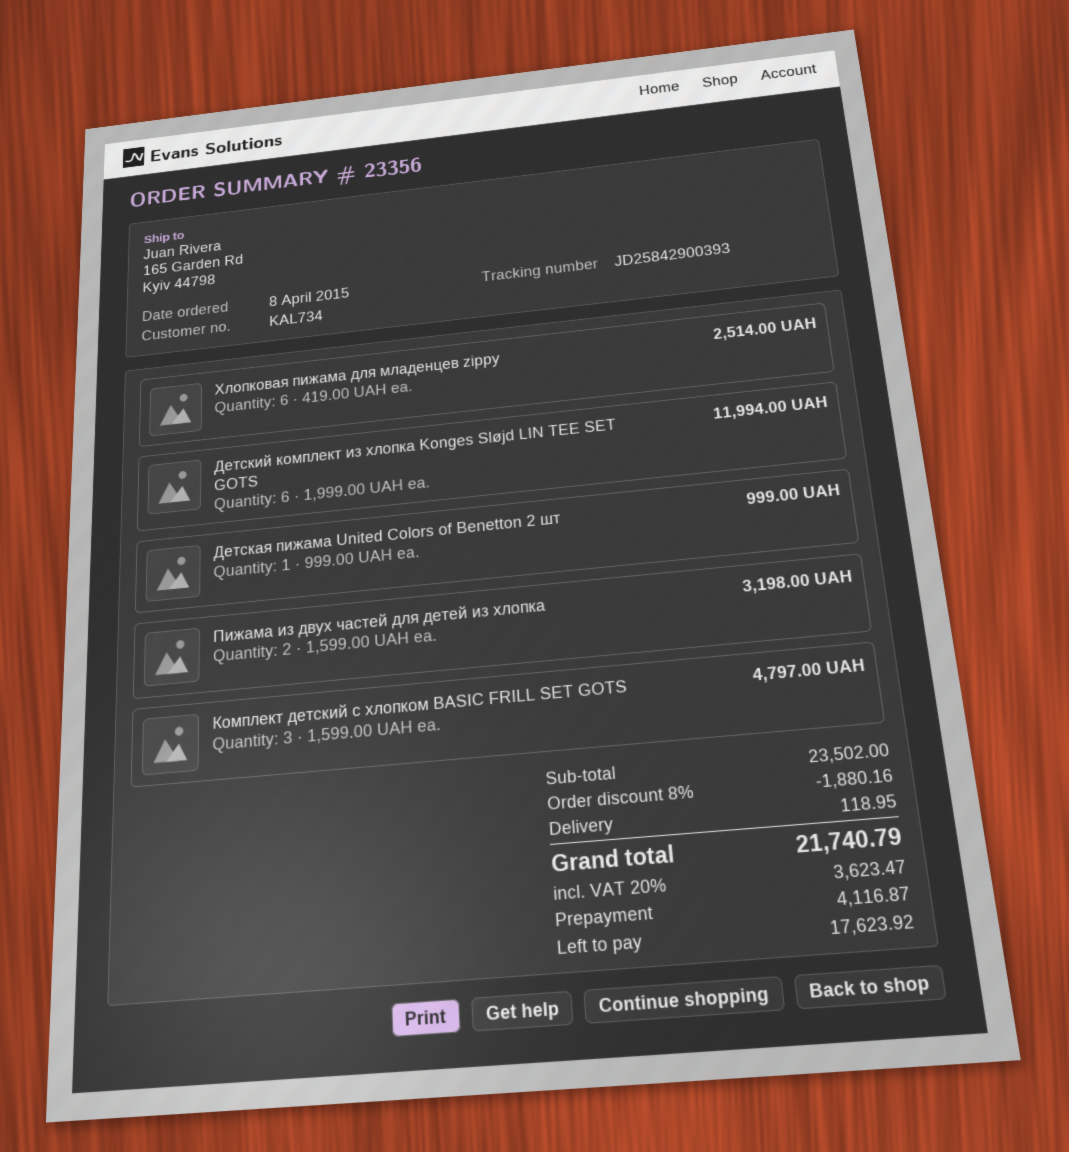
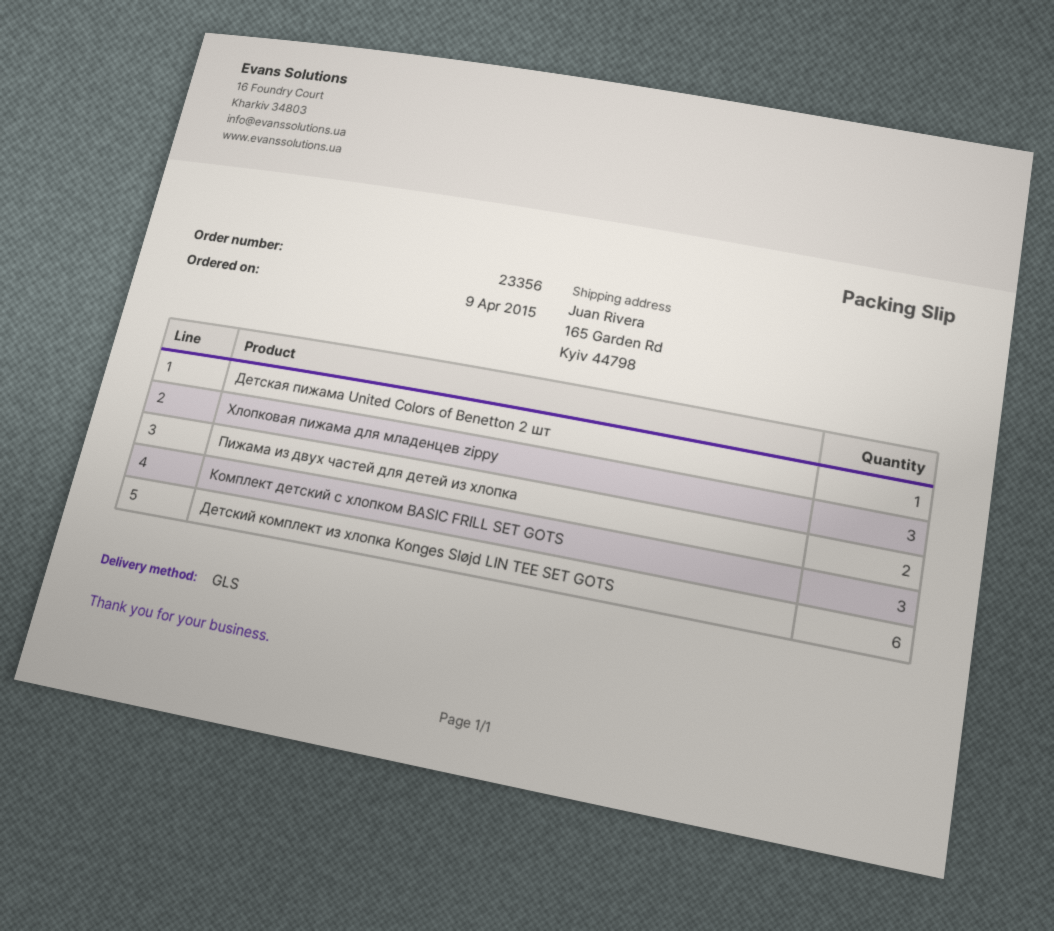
order date: 2015-04-08 -> 2015-04-09
Хлопковая пижама для младенцев zippy: 6 -> 3

